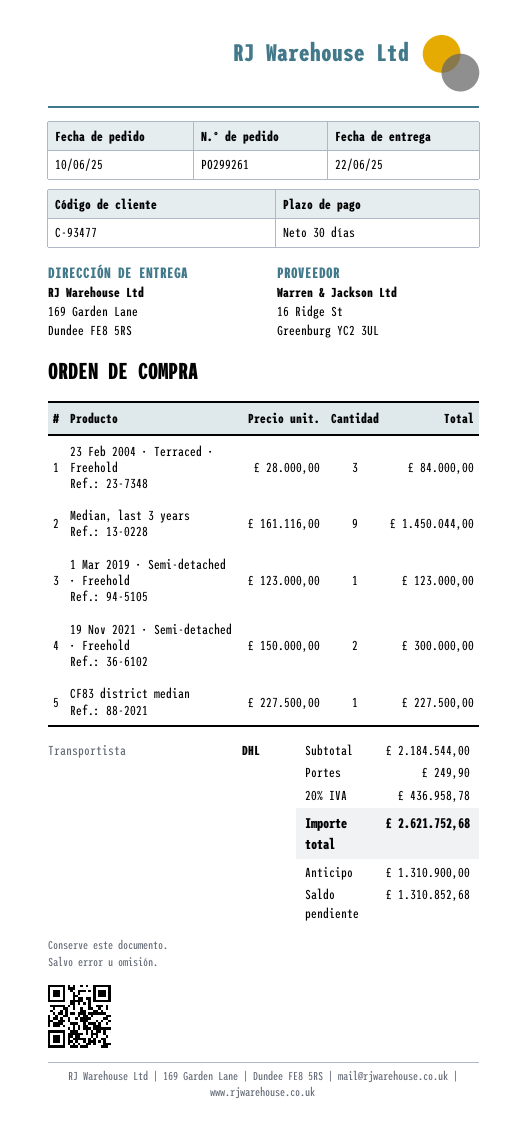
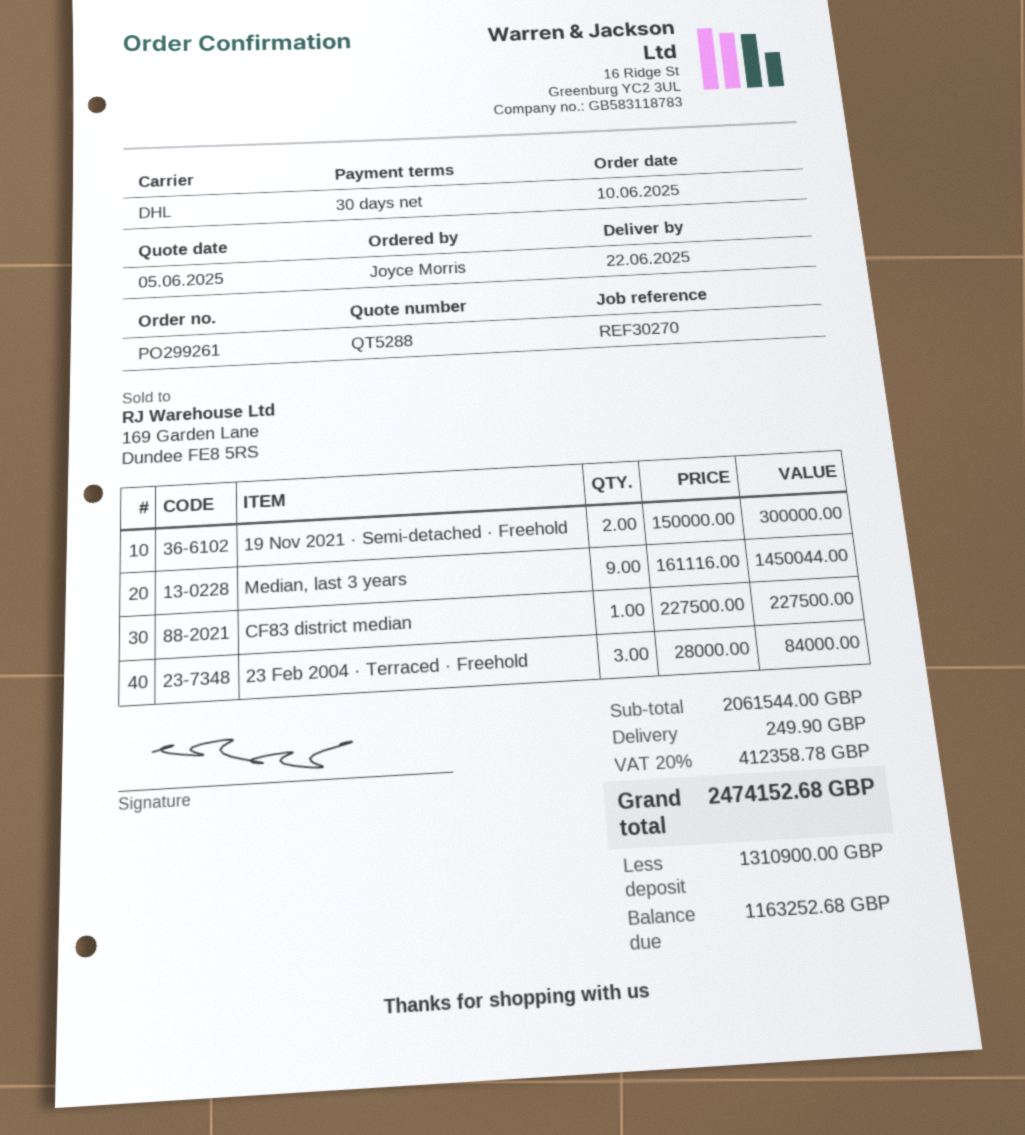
1 Mar 2019 · Semi-detached · Freehold: 1 x 123000.00 = 123000.00 -> none
subtotal: 2184544.00 -> 2061544.00
tax: 20% = 436958.78 -> 20% = 412358.78
total: 2621752.68 -> 2474152.68
balance: 1310852.68 -> 1163252.68

